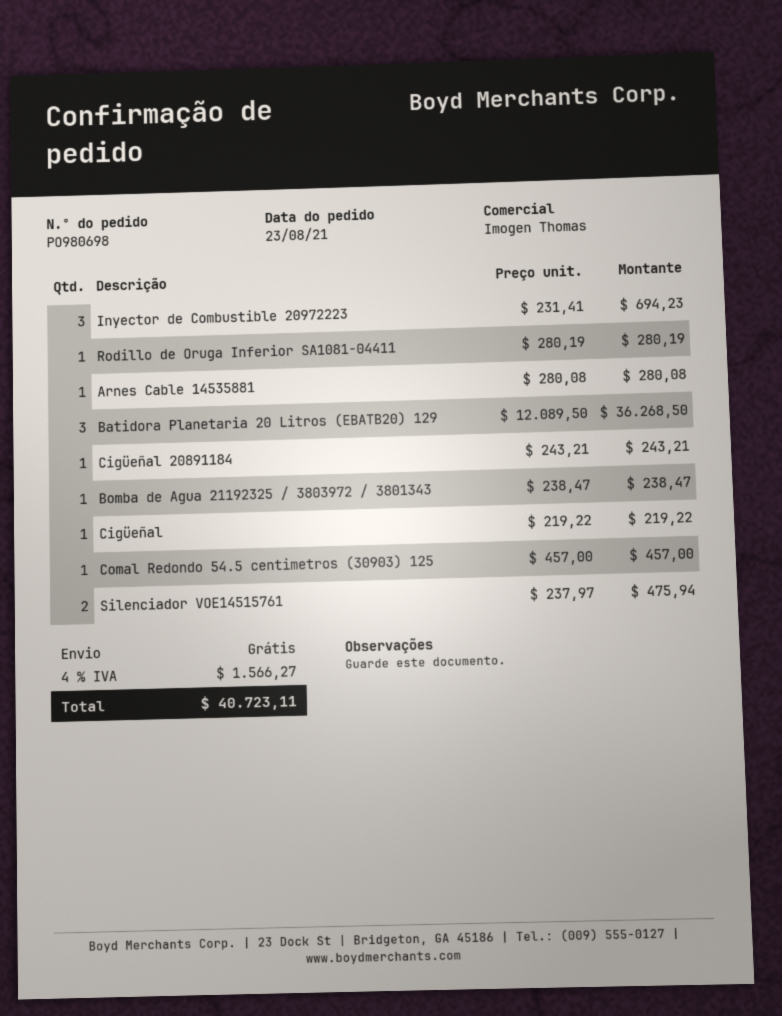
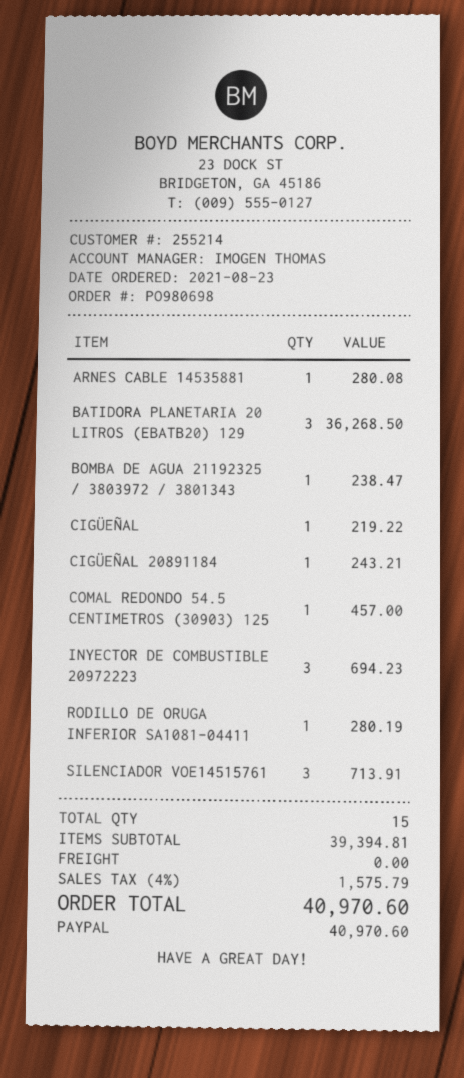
Silenciador VOE14515761: 2 for 475.94 -> 3 for 713.91
tax: 4% = 1566.27 -> 4% = 1575.79
total: 40723.11 -> 40970.60

